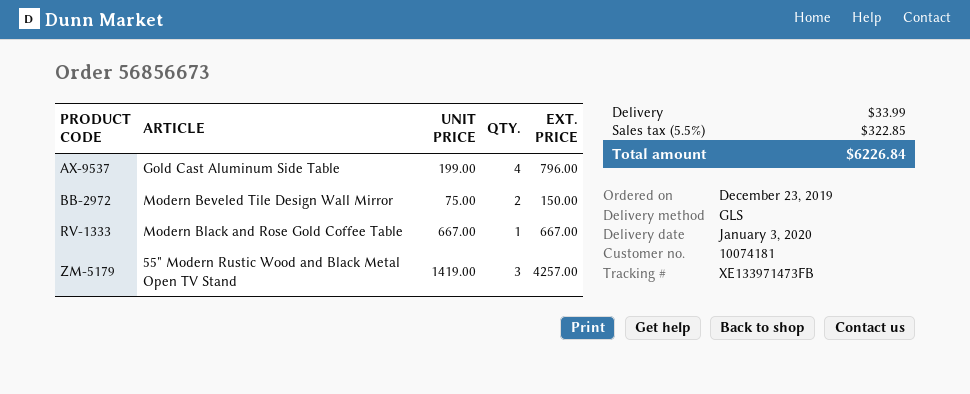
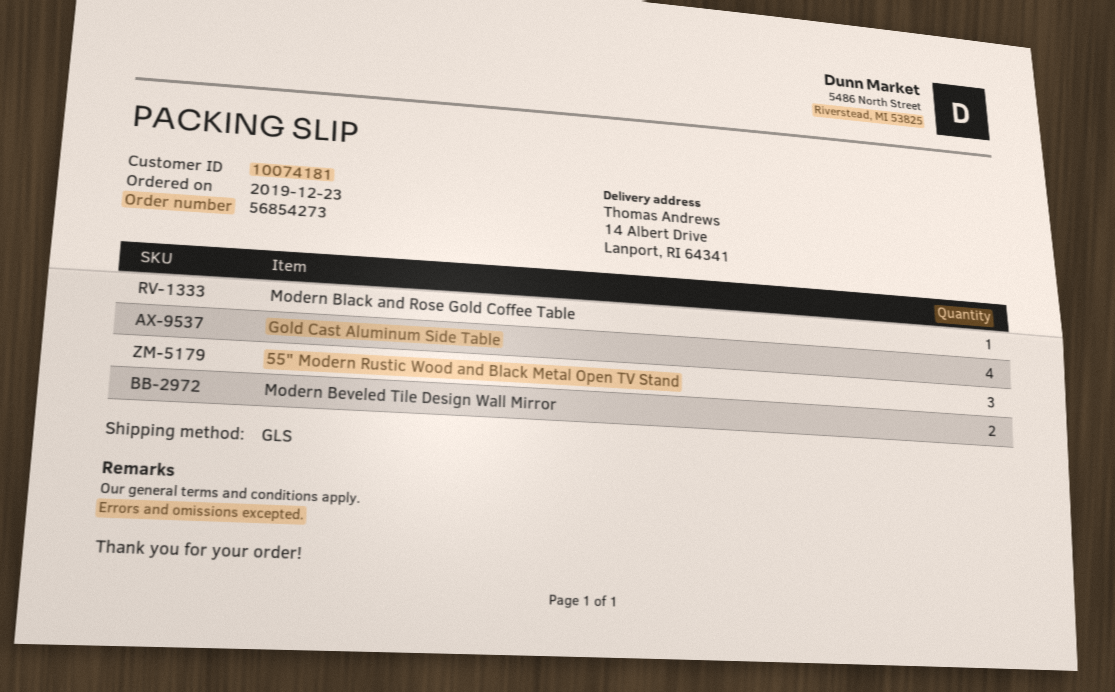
order number: 56856673 -> 56854273

